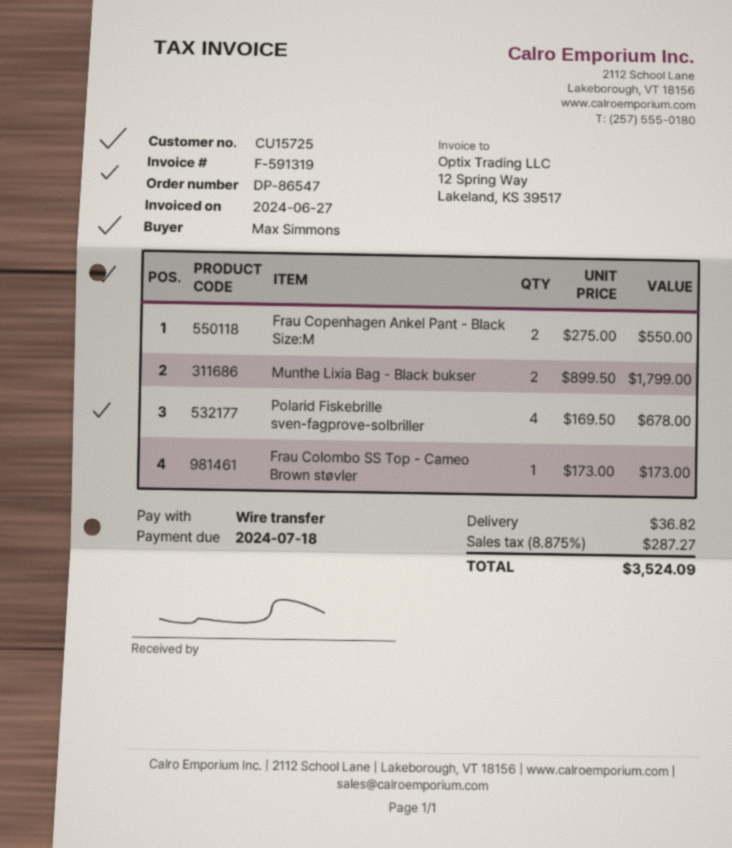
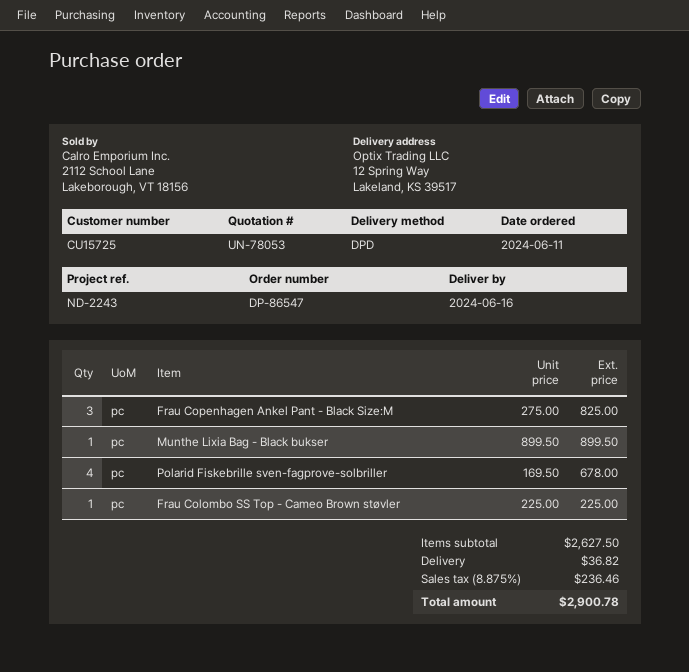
Frau Copenhagen Ankel Pant - Black Size:M: 2 x 275.00 = 550.00 -> 3 x 275.00 = 825.00
Munthe Lixia Bag - Black bukser: 2 x 899.50 = 1799.00 -> 1 x 899.50 = 899.50
Frau Colombo SS Top - Cameo Brown støvler: 1 x 173.00 = 173.00 -> 1 x 225.00 = 225.00
tax: 8.875% = 287.27 -> 8.875% = 236.46
total: 3524.09 -> 2900.78

